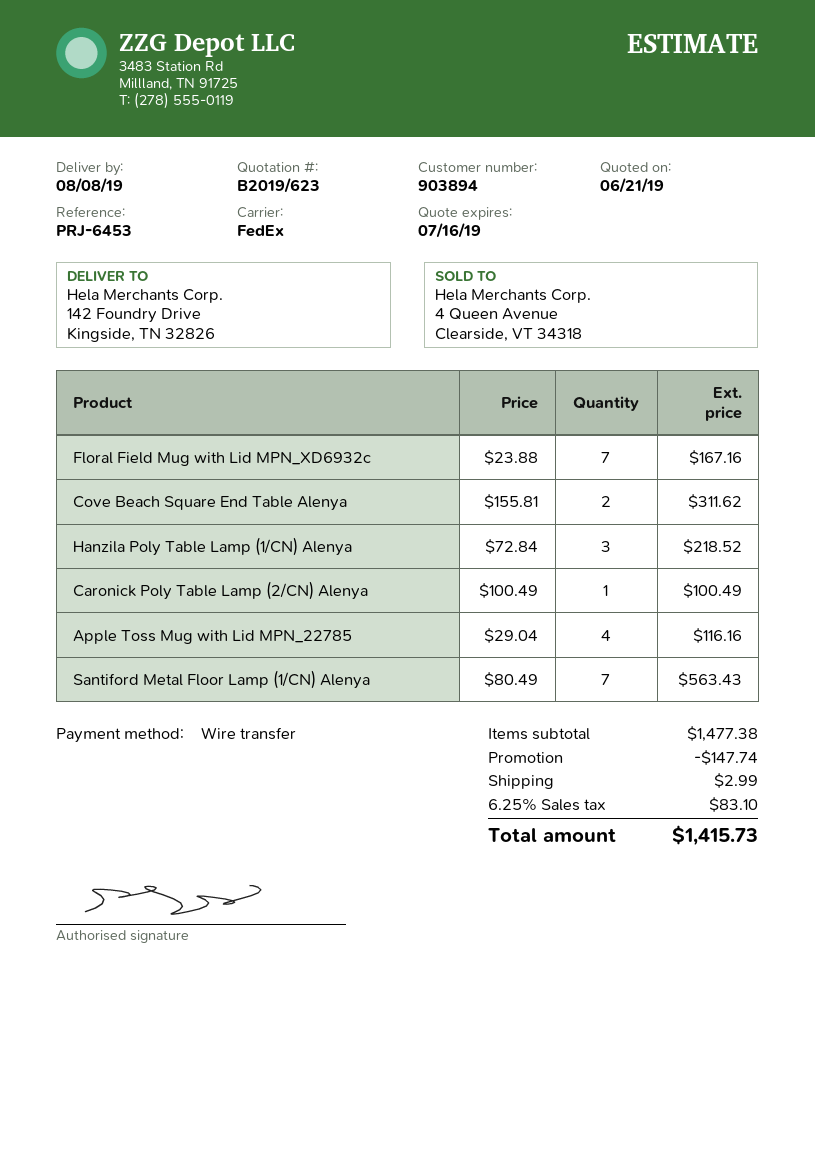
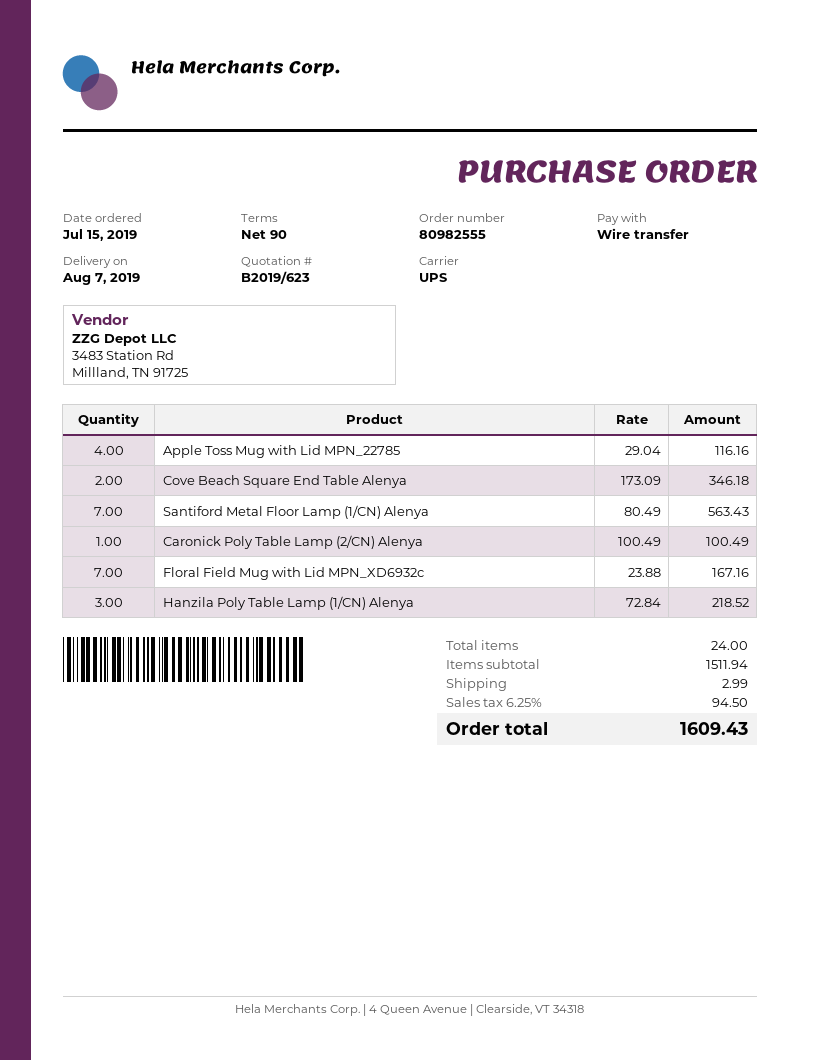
delivery date: 2019-08-08 -> 2019-08-07
shipping method: FedEx -> UPS
Cove Beach Square End Table Alenya: 2 x 155.81 = 311.62 -> 2 x 173.09 = 346.18
subtotal: 1477.38 -> 1511.94
discount: 147.74 -> none
tax: 6.25% = 83.10 -> 6.25% = 94.50
total: 1415.73 -> 1609.43

